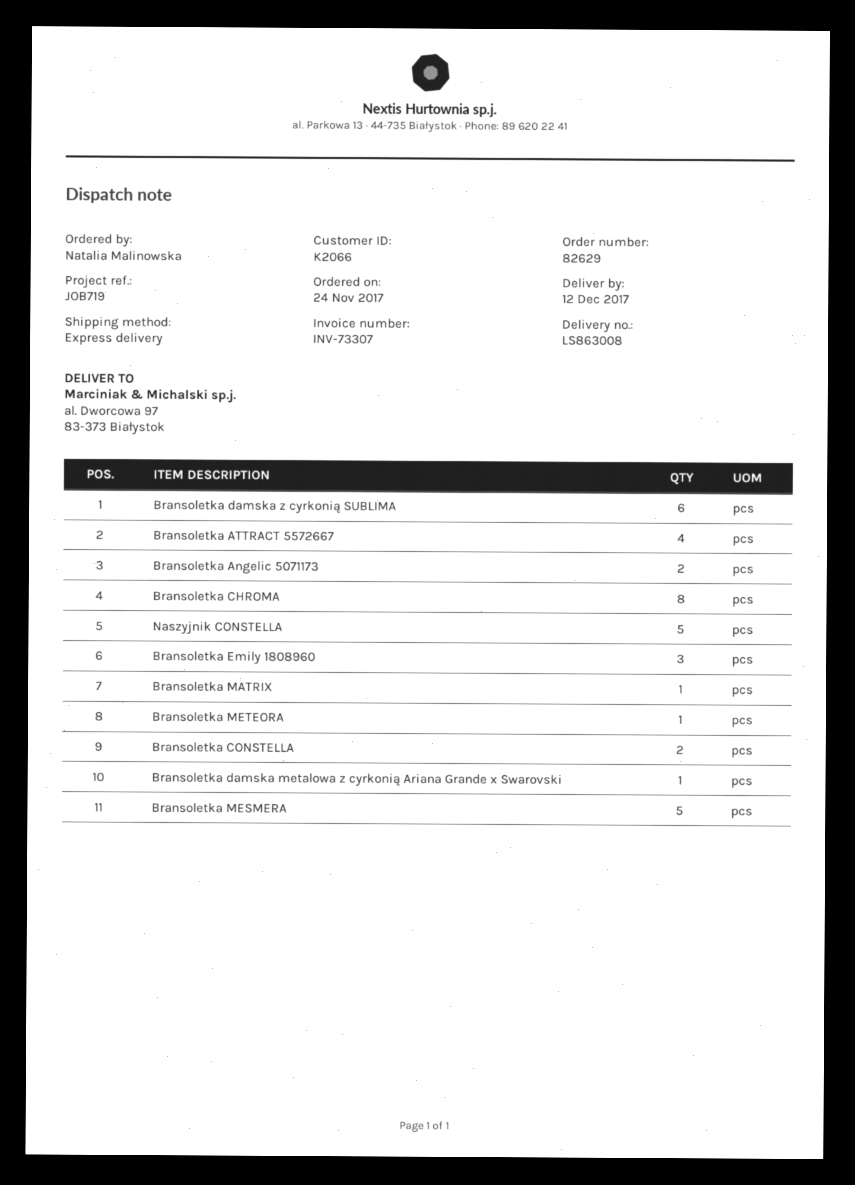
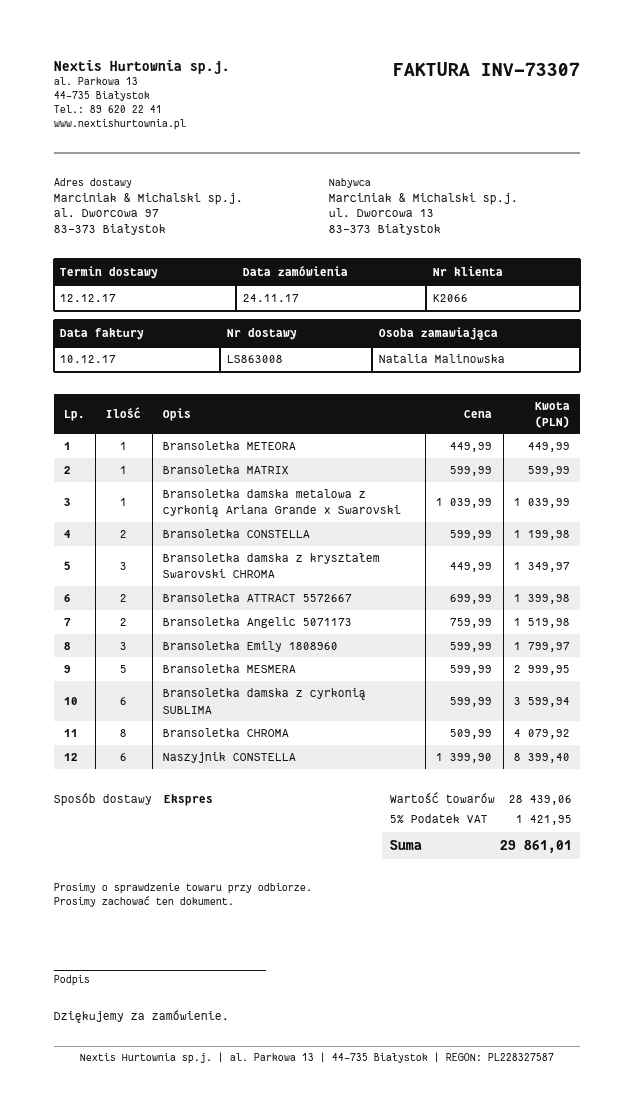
Bransoletka ATTRACT 5572667: 4 -> 2
Naszyjnik CONSTELLA: 5 -> 6
Bransoletka damska z kryształem Swarovski CHROMA: none -> 3

